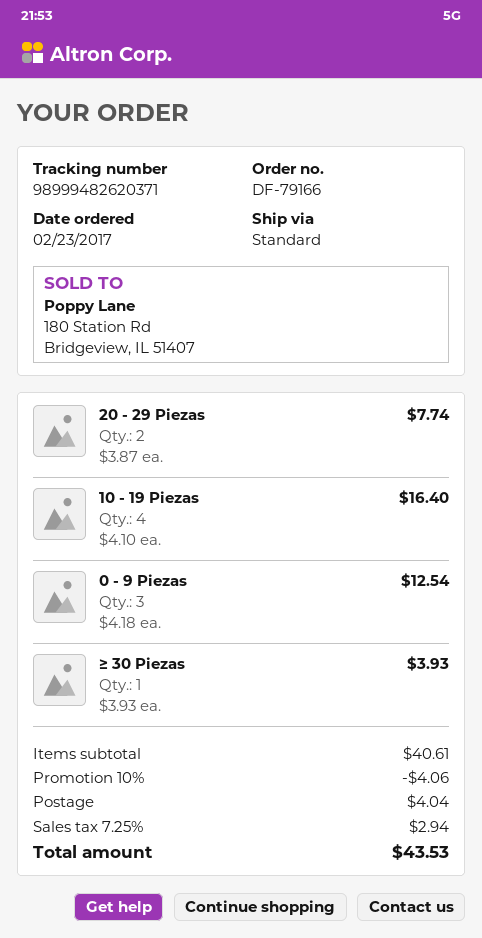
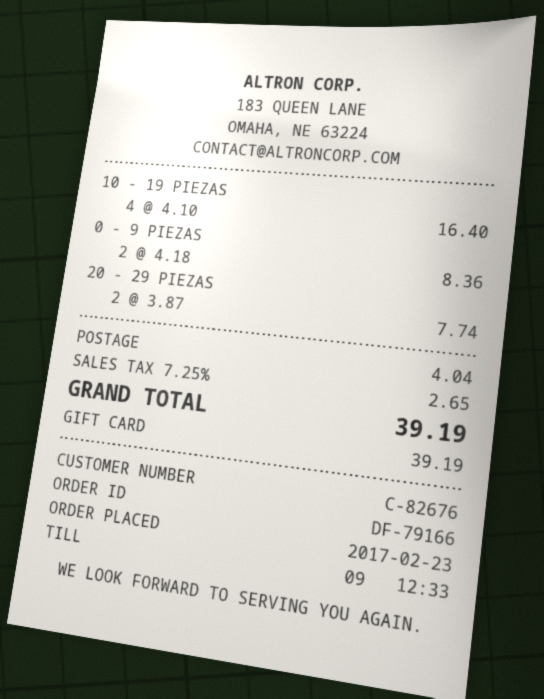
0 - 9 Piezas: 3 x 4.18 = 12.54 -> 2 x 4.18 = 8.36
≥ 30 Piezas: 1 x 3.93 = 3.93 -> none
discount: 10% = 4.06 -> none
tax: 7.25% = 2.94 -> 7.25% = 2.65
total: 43.53 -> 39.19

